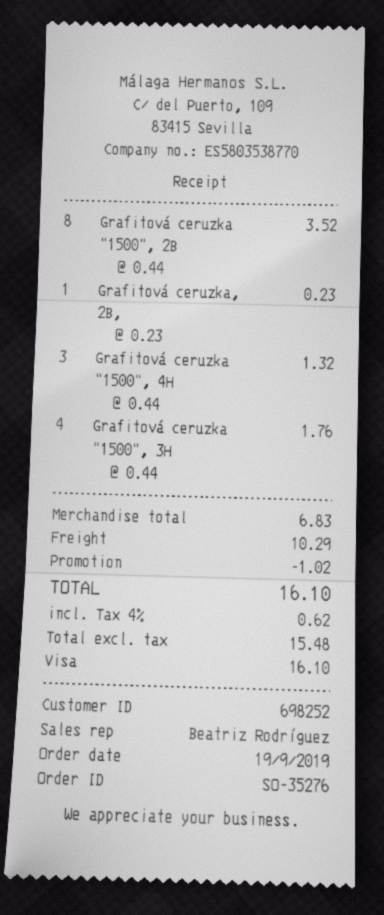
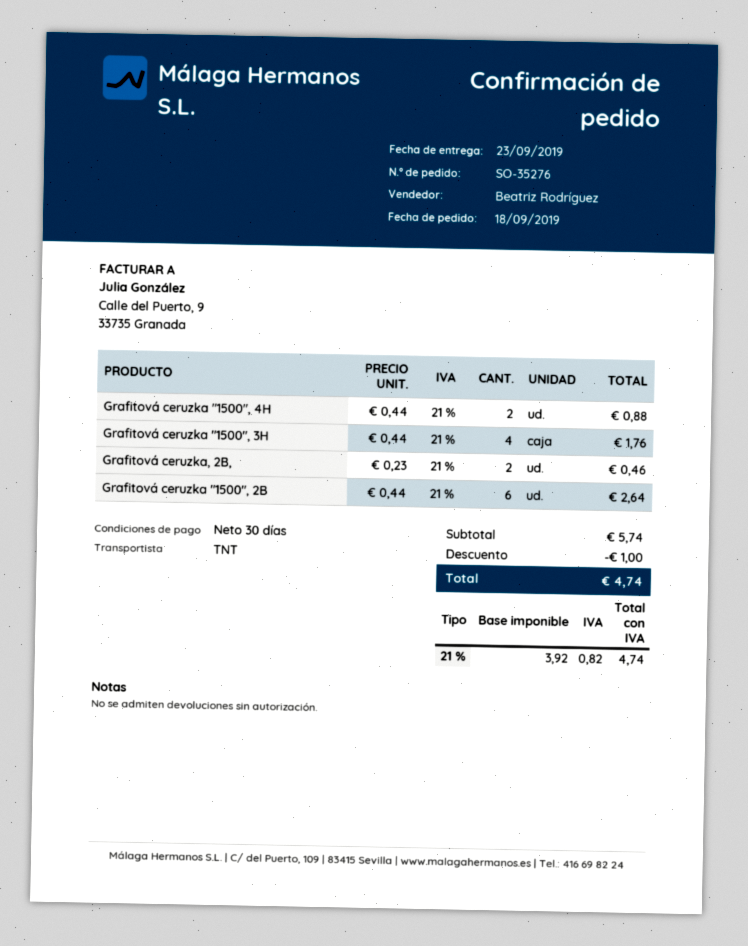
order date: 2019-09-19 -> 2019-09-18
Grafitová ceruzka "1500", 2B: 8 x 0.44 = 3.52 -> 6 x 0.44 = 2.64
Grafitová ceruzka, 2B,: 1 x 0.23 = 0.23 -> 2 x 0.23 = 0.46
Grafitová ceruzka "1500", 4H: 3 x 0.44 = 1.32 -> 2 x 0.44 = 0.88
subtotal: 6.83 -> 5.74
discount: 1.02 -> 1.00
shipping: 10.29 -> none
net: 15.48 -> 3.92
tax: 4% = 0.62 -> 21% = 0.82
total: 16.10 -> 4.74

